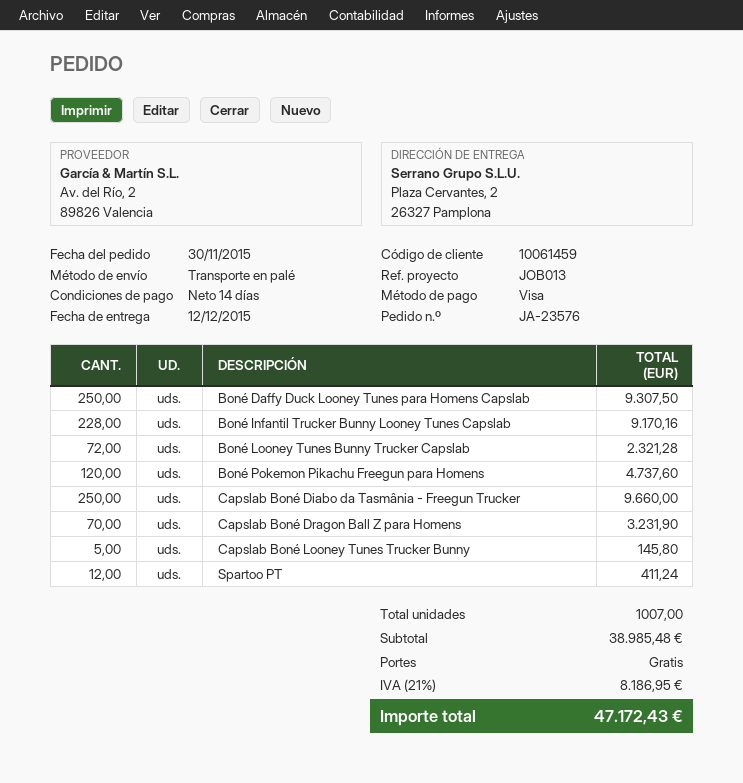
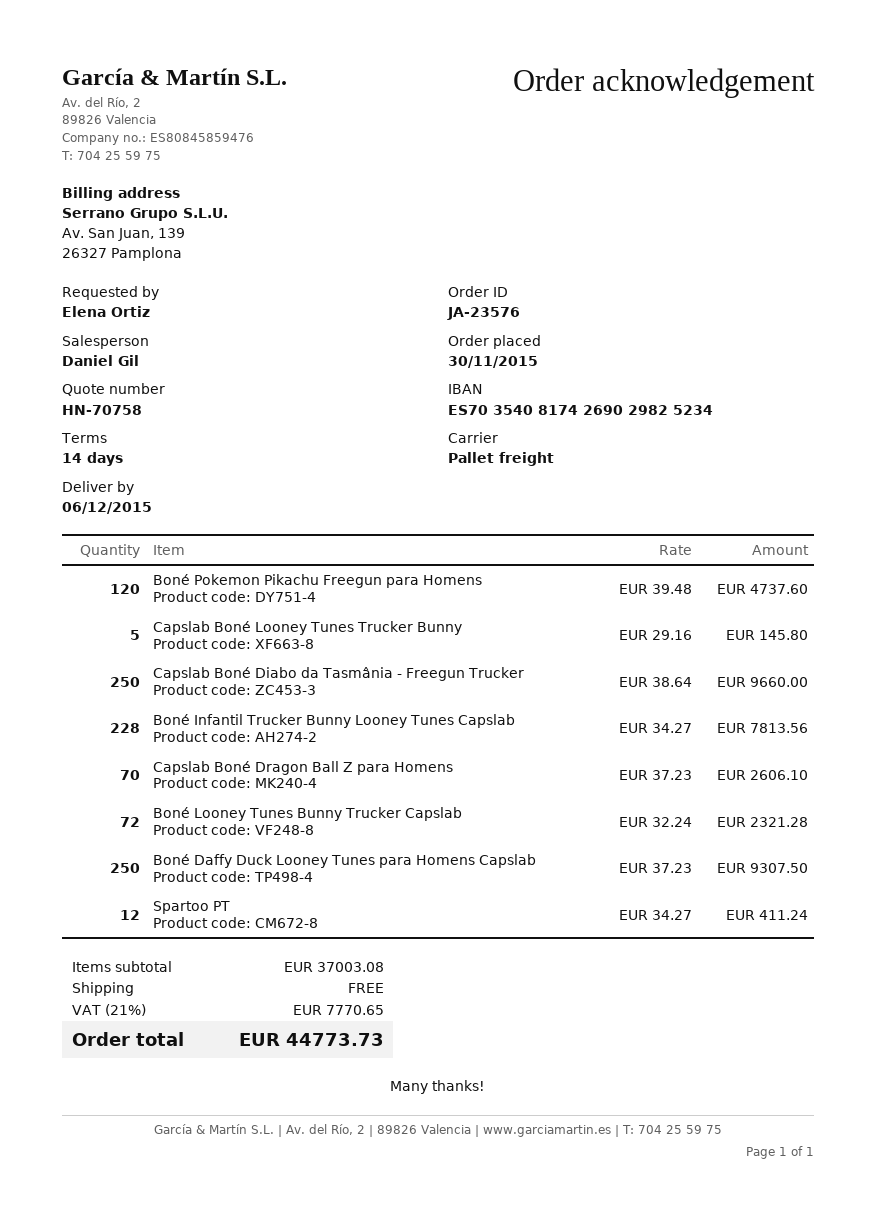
delivery date: 2015-12-12 -> 2015-12-06
Boné Infantil Trucker Bunny Looney Tunes Capslab: 228 for 9170.16 -> 228 for 7813.56
Capslab Boné Dragon Ball Z para Homens: 70 for 3231.90 -> 70 for 2606.10
subtotal: 38985.48 -> 37003.08
tax: 21% = 8186.95 -> 21% = 7770.65
total: 47172.43 -> 44773.73

